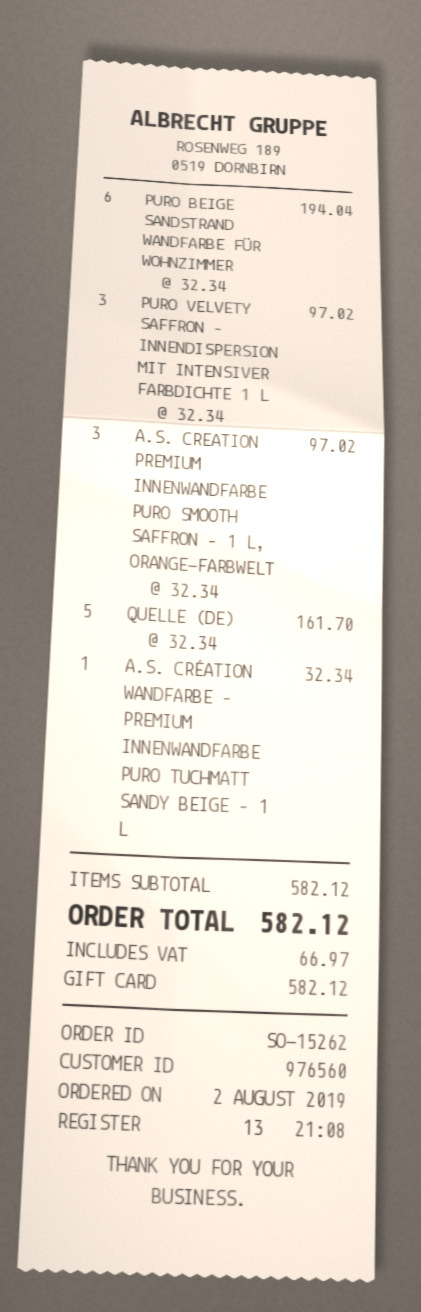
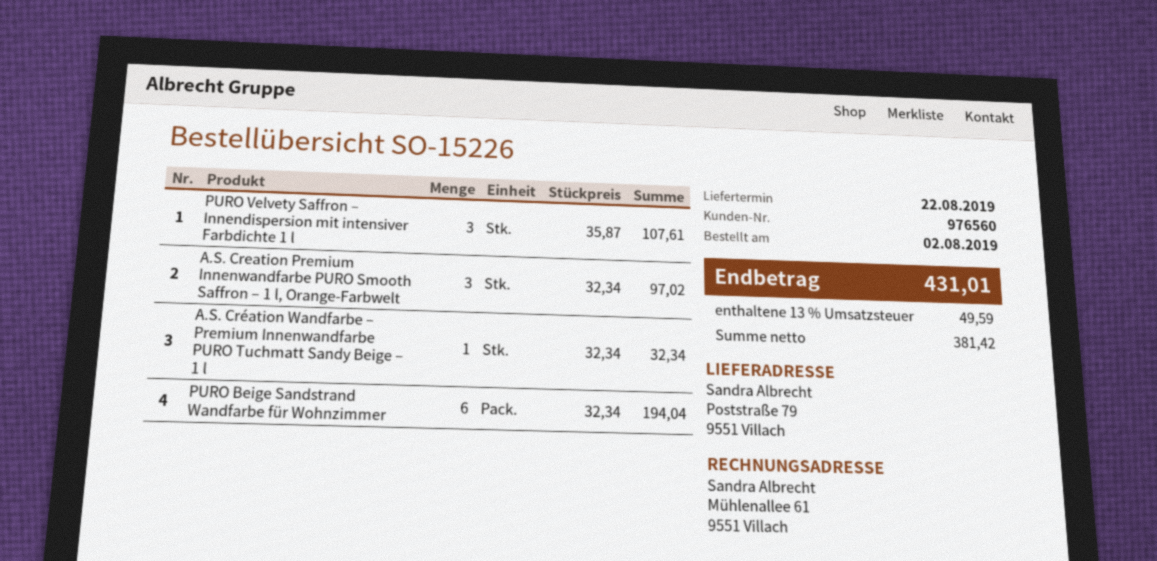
order number: SO-15262 -> SO-15226
PURO VELVETY SAFFRON – INNENDISPERSION MIT INTENSIVER FARBDICHTE 1 L: 3 x 32.34 = 97.02 -> 3 x 35.87 = 107.61
QUELLE (DE): 5 x 32.34 = 161.70 -> none
tax: 66.97 -> 49.59
total: 582.12 -> 431.01

